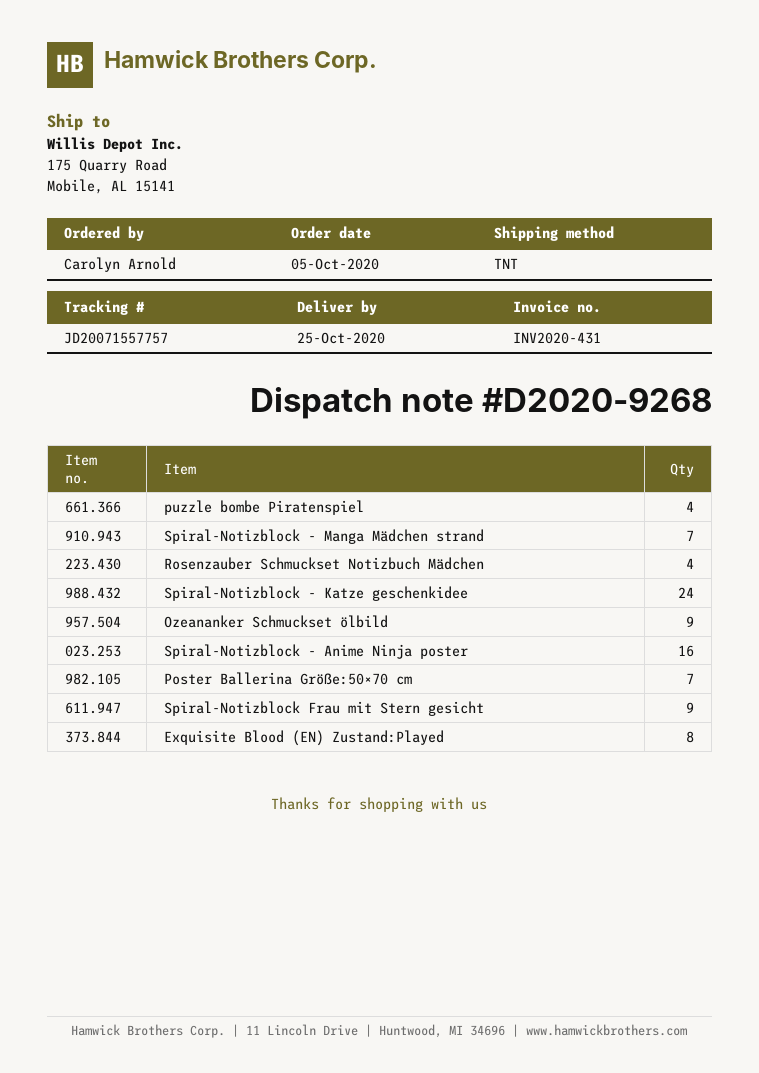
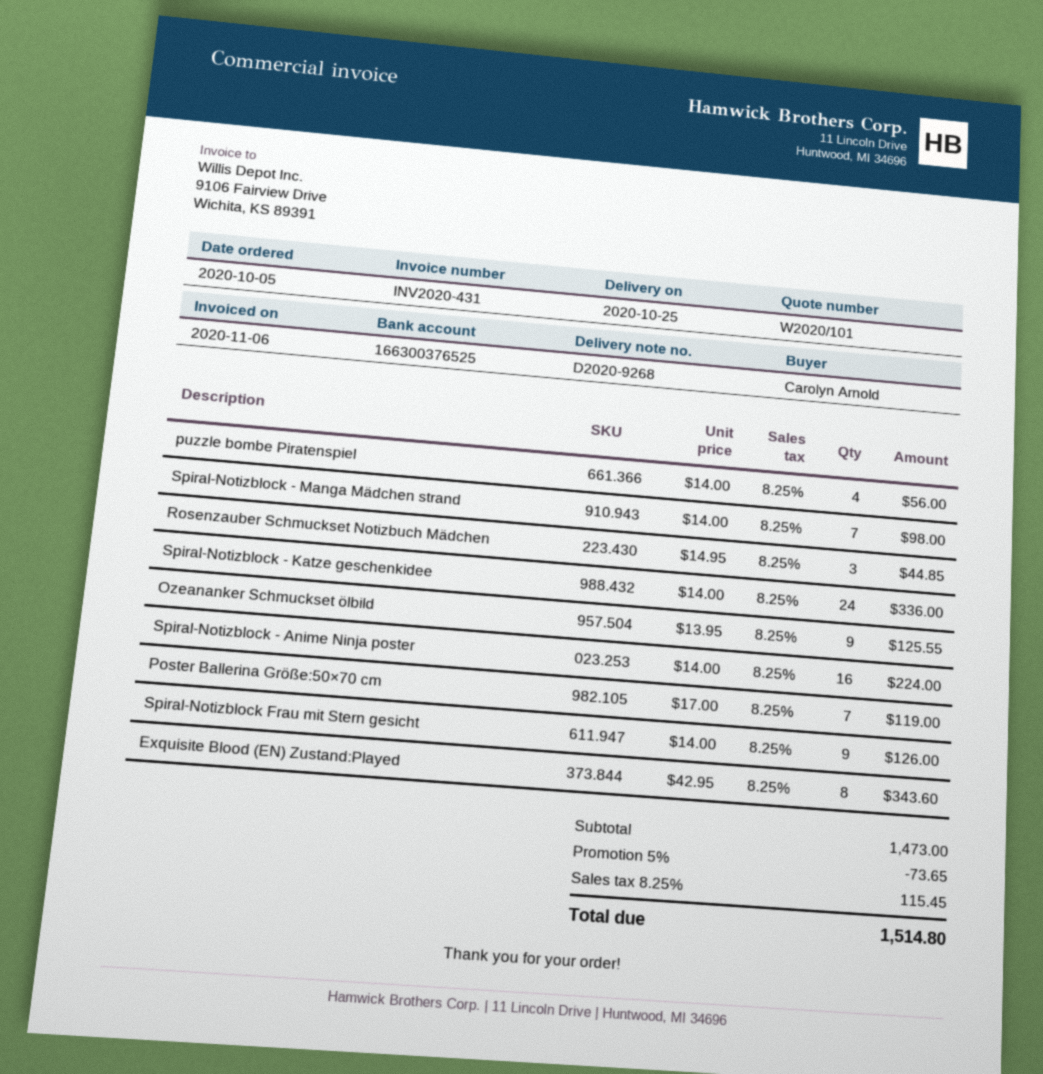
Rosenzauber Schmuckset Notizbuch Mädchen: 4 -> 3

